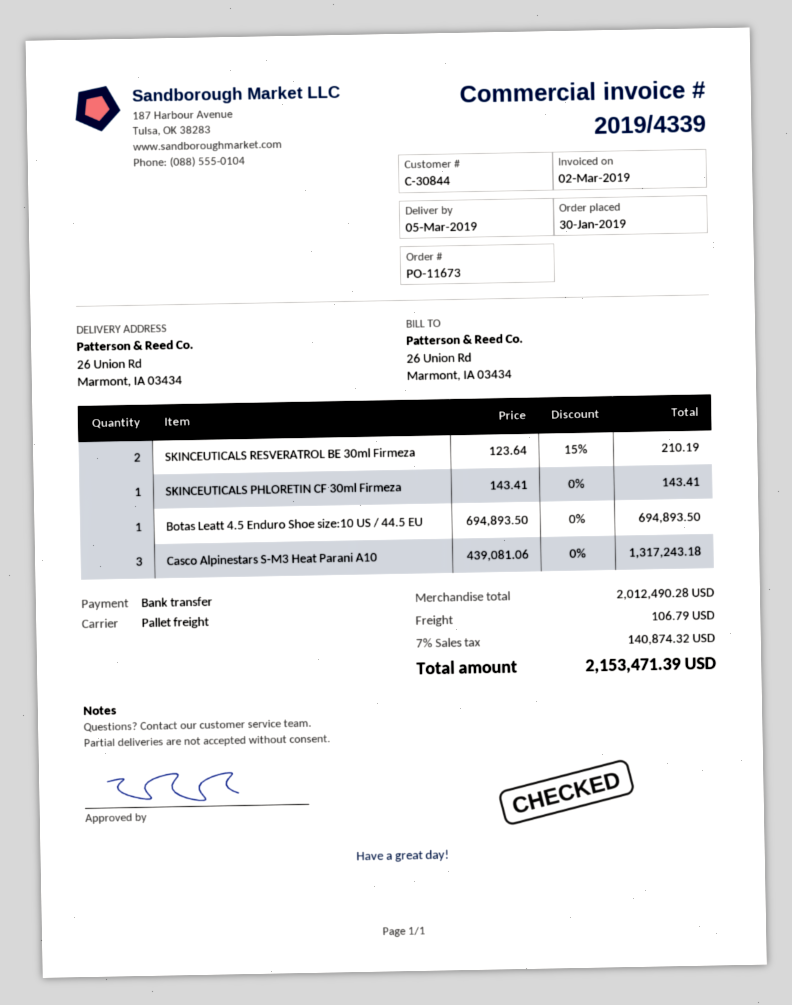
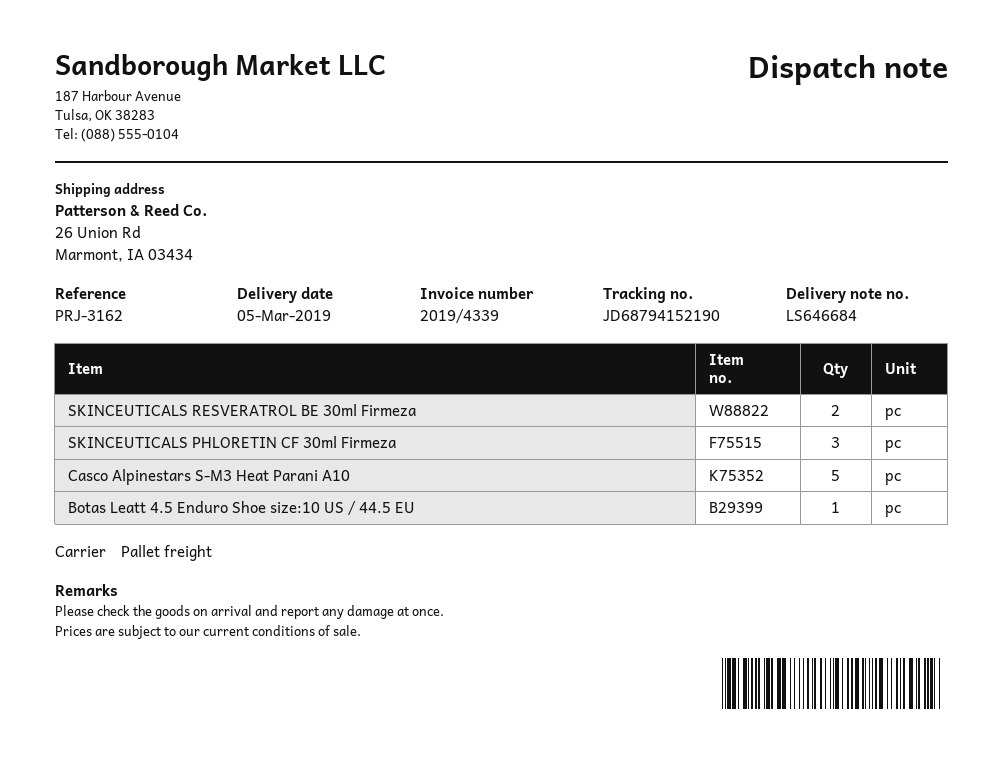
SKINCEUTICALS PHLORETIN CF 30ml Firmeza: 1 -> 3
Casco Alpinestars S-M3 Heat Parani A10: 3 -> 5

